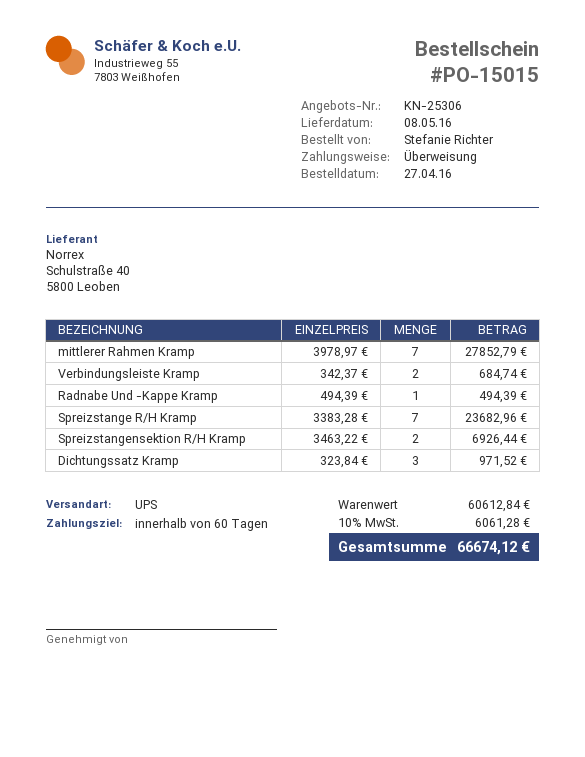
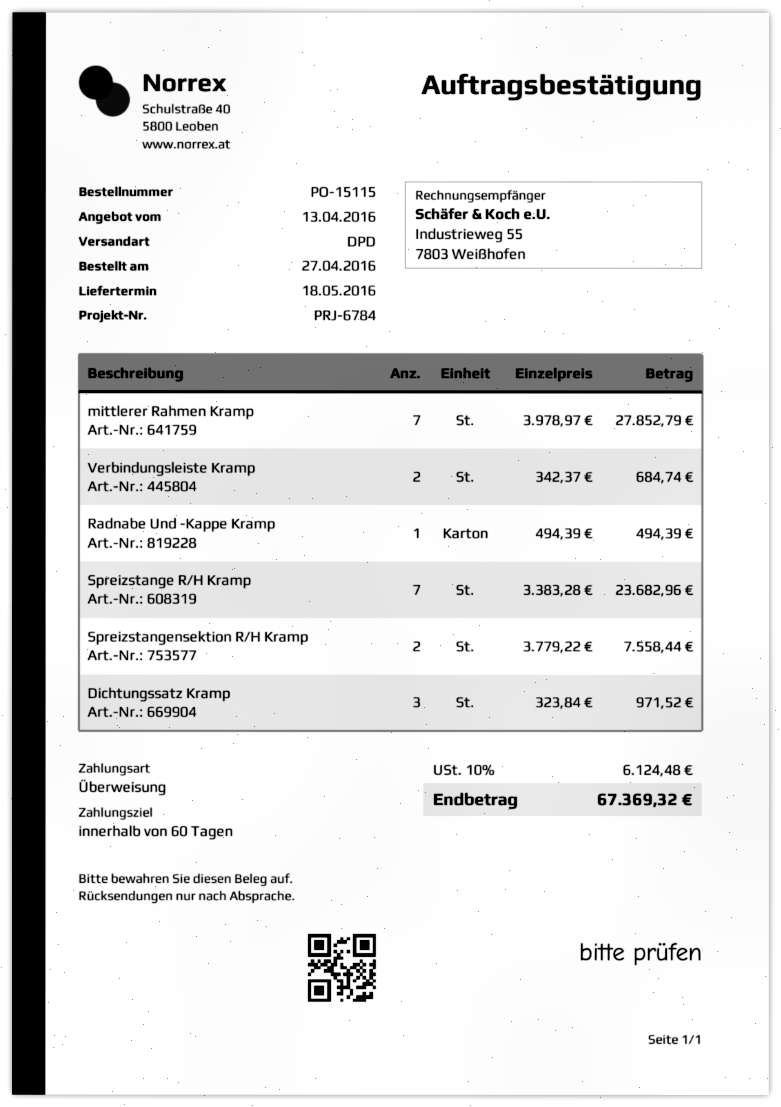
order number: PO-15015 -> PO-15115
delivery date: 2016-05-08 -> 2016-05-18
shipping method: UPS -> DPD
Spreizstangensektion R/H Kramp: 2 x 3463.22 = 6926.44 -> 2 x 3779.22 = 7558.44
tax: 10% = 6061.28 -> 10% = 6124.48
total: 66674.12 -> 67369.32

